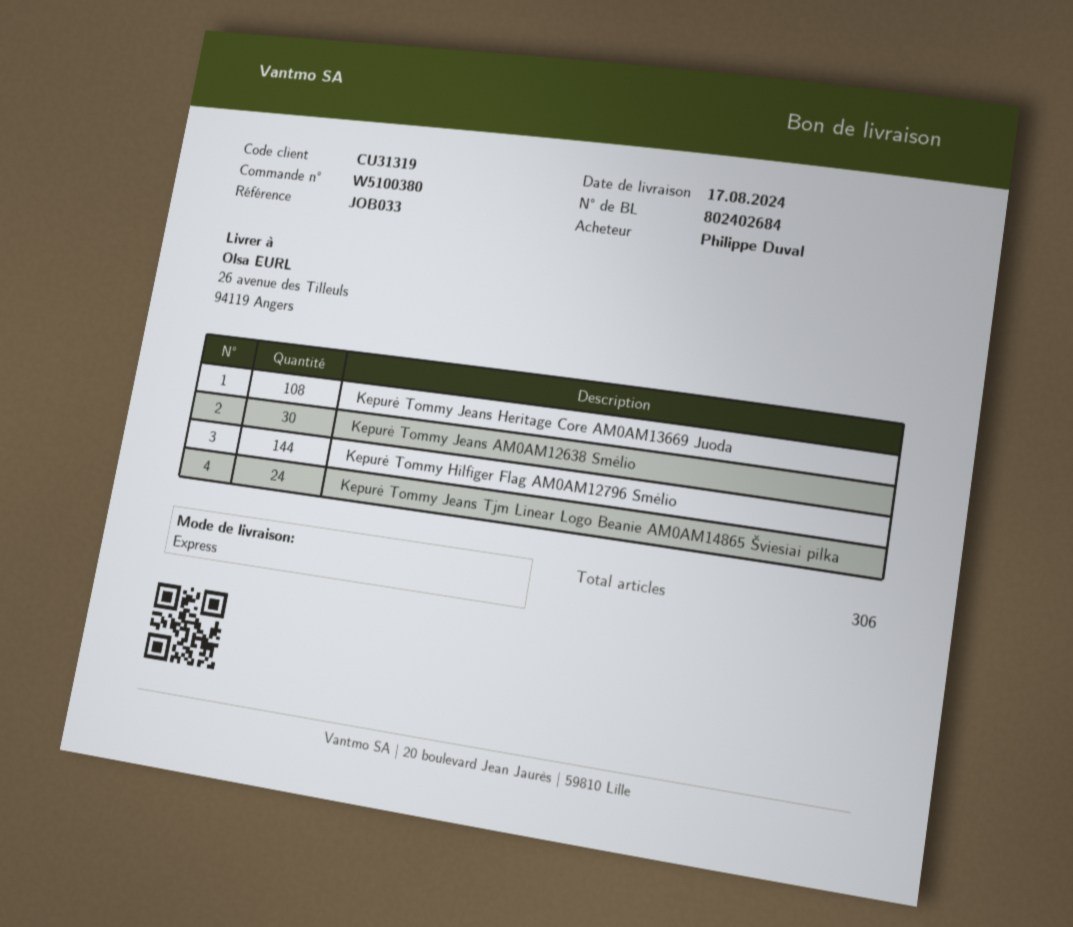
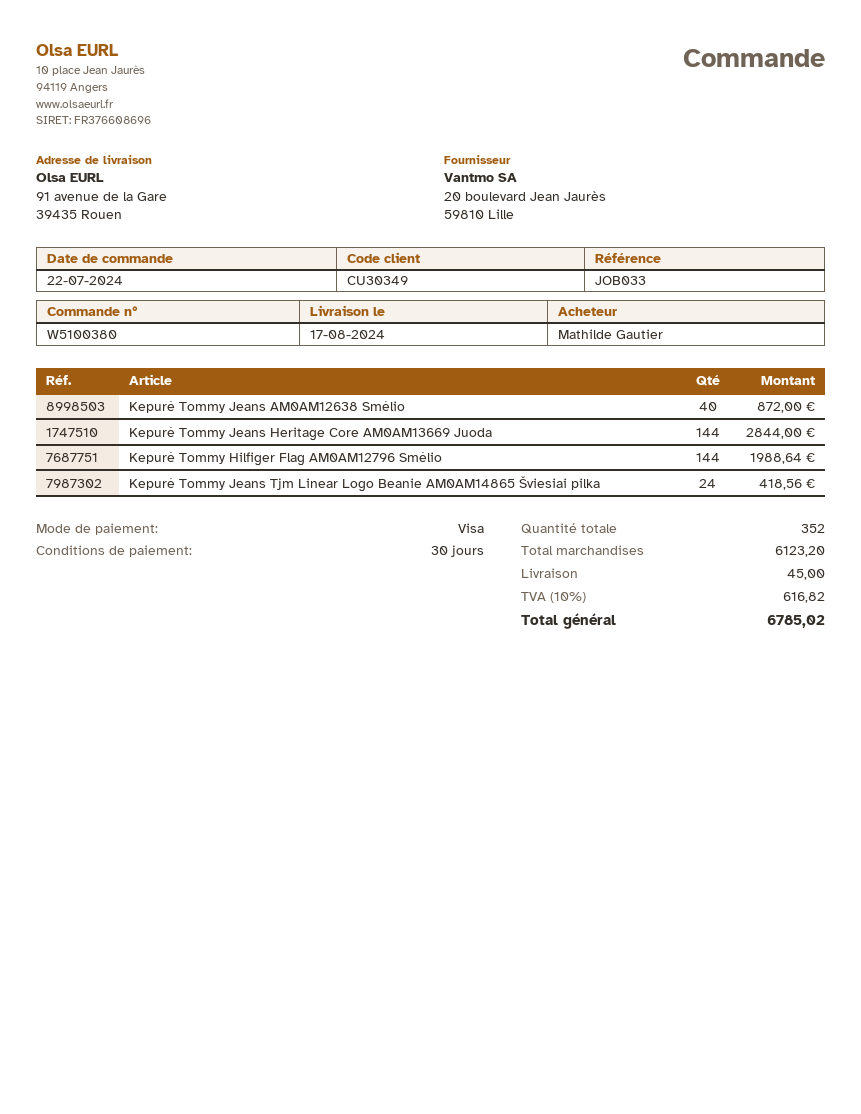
customer number: CU31319 -> CU30349
ordered by: Philippe Duval -> Mathilde Gautier
ship to: 26 avenue des Tilleuls, 94119 Angers -> 91 avenue de la Gare, 39435 Rouen
Kepurė Tommy Jeans Heritage Core AM0AM13669 Juoda: 108 -> 144
Kepurė Tommy Jeans AM0AM12638 Smėlio: 30 -> 40
total quantity: 306 -> 352

